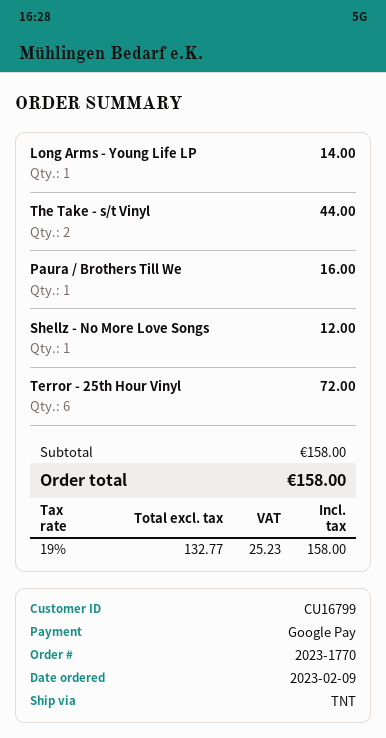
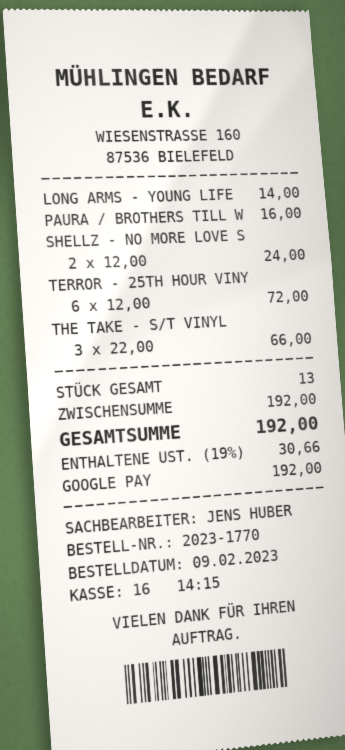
The Take - s/t Vinyl: 2 for 44.00 -> 3 for 66.00
Shellz - No More Love Songs: 1 for 12.00 -> 2 for 24.00
subtotal: 158.00 -> 192.00
tax: 19% = 25.23 -> 19% = 30.66
total: 158.00 -> 192.00

